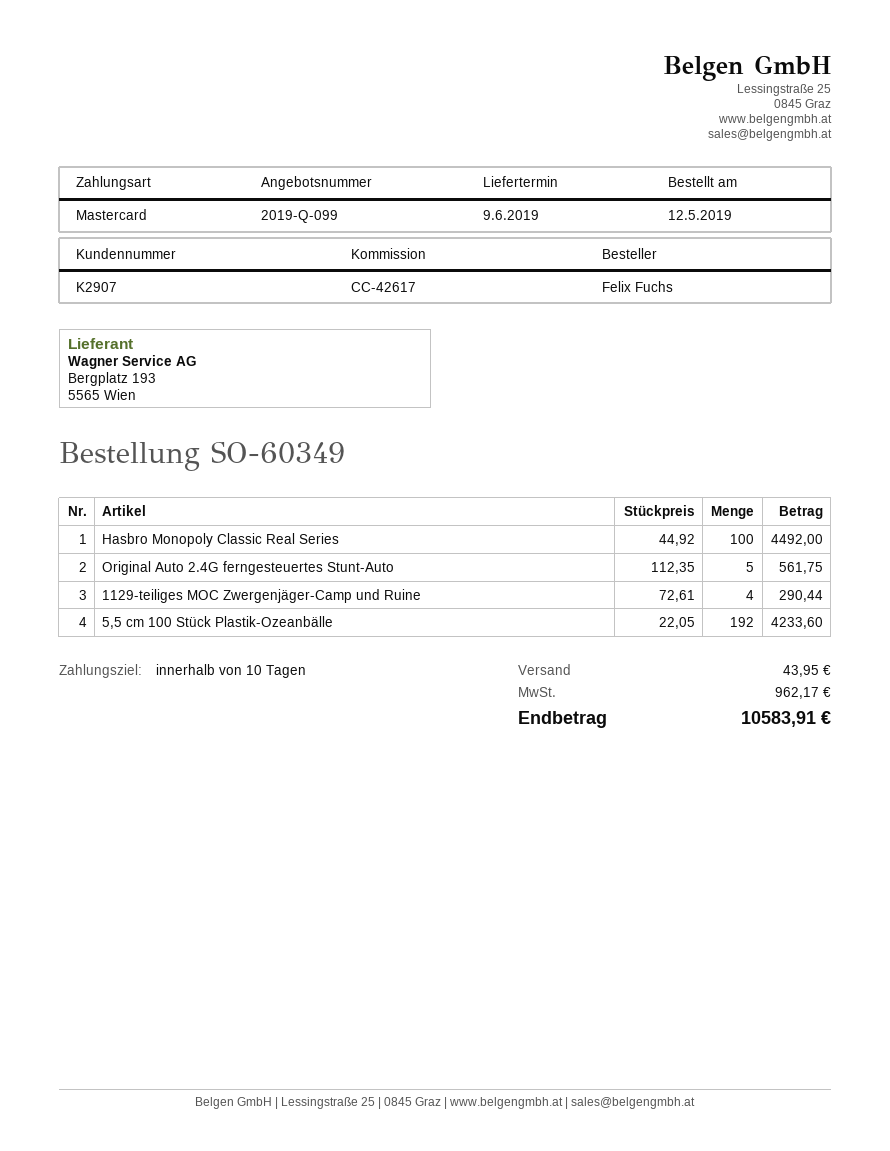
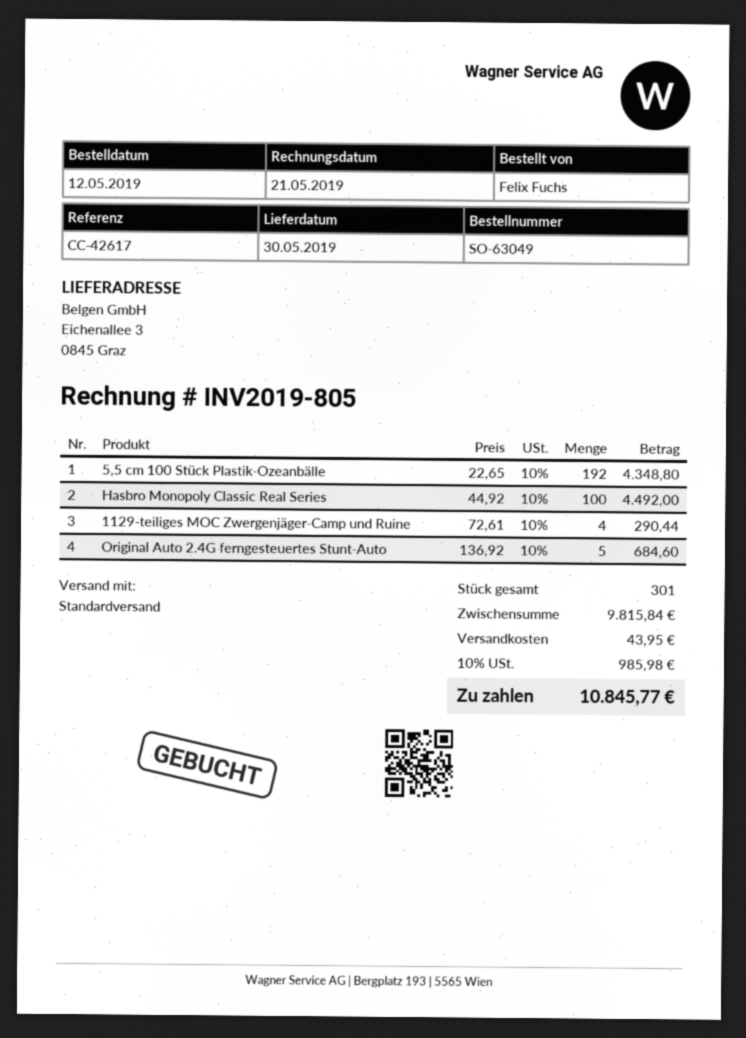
order number: SO-60349 -> SO-63049
delivery date: 2019-06-09 -> 2019-05-30
Original Auto 2.4G ferngesteuertes Stunt-Auto: 5 x 112.35 = 561.75 -> 5 x 136.92 = 684.60
5,5 cm 100 Stück Plastik-Ozeanbälle: 192 x 22.05 = 4233.60 -> 192 x 22.65 = 4348.80
tax: 962.17 -> 985.98
total: 10583.91 -> 10845.77

